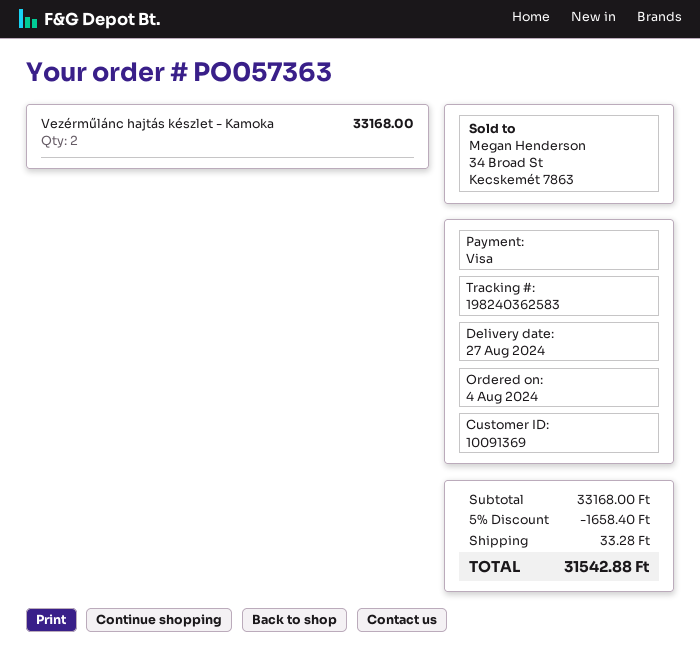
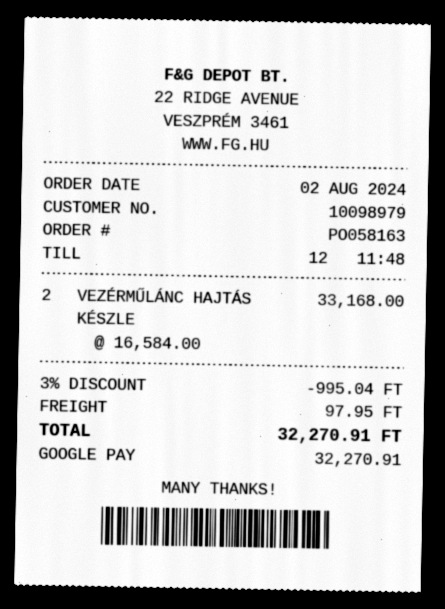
order number: PO057363 -> PO058163
order date: 2024-08-04 -> 2024-08-02
customer number: 10091369 -> 10098979
payment method: Visa -> Google Pay
discount: 5% = 1658.40 -> 3% = 995.04
shipping: 33.28 -> 97.95
total: 31542.88 -> 32270.91

